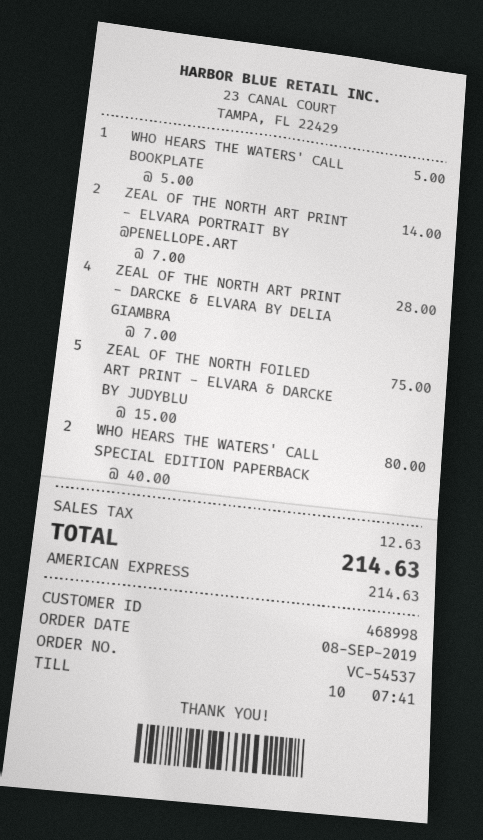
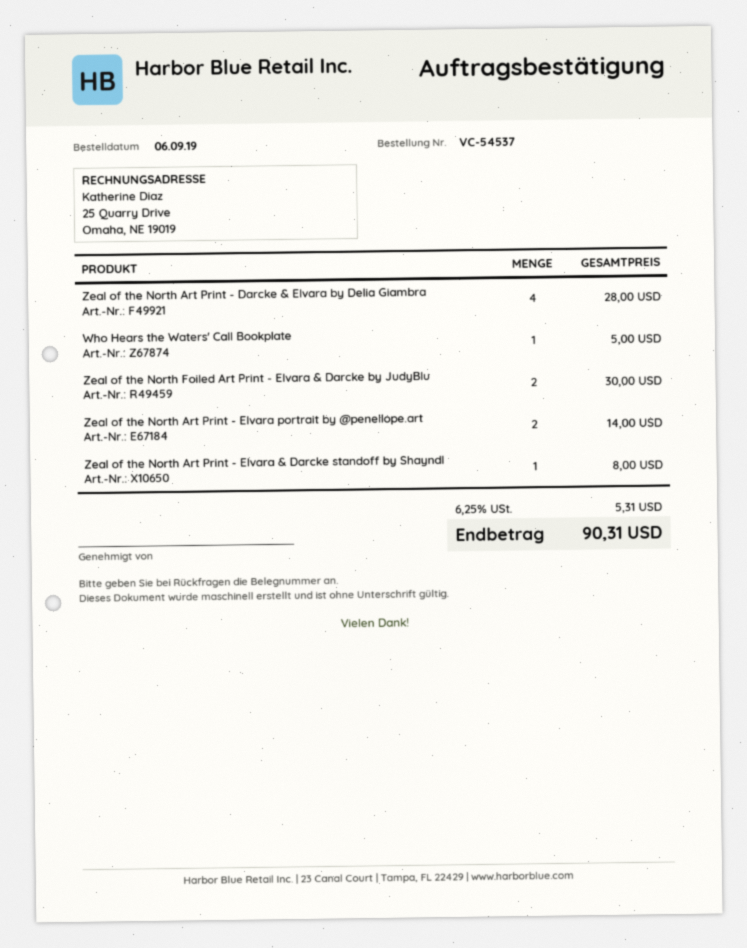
order date: 2019-09-08 -> 2019-09-06
ZEAL OF THE NORTH FOILED ART PRINT - ELVARA & DARCKE BY JUDYBLU: 5 for 75.00 -> 2 for 30.00
WHO HEARS THE WATERS' CALL SPECIAL EDITION PAPERBACK: 2 for 80.00 -> none
Zeal of the North Art Print - Elvara & Darcke standoff by Shayndl: none -> 1 for 8.00
tax: 12.63 -> 5.31
total: 214.63 -> 90.31

